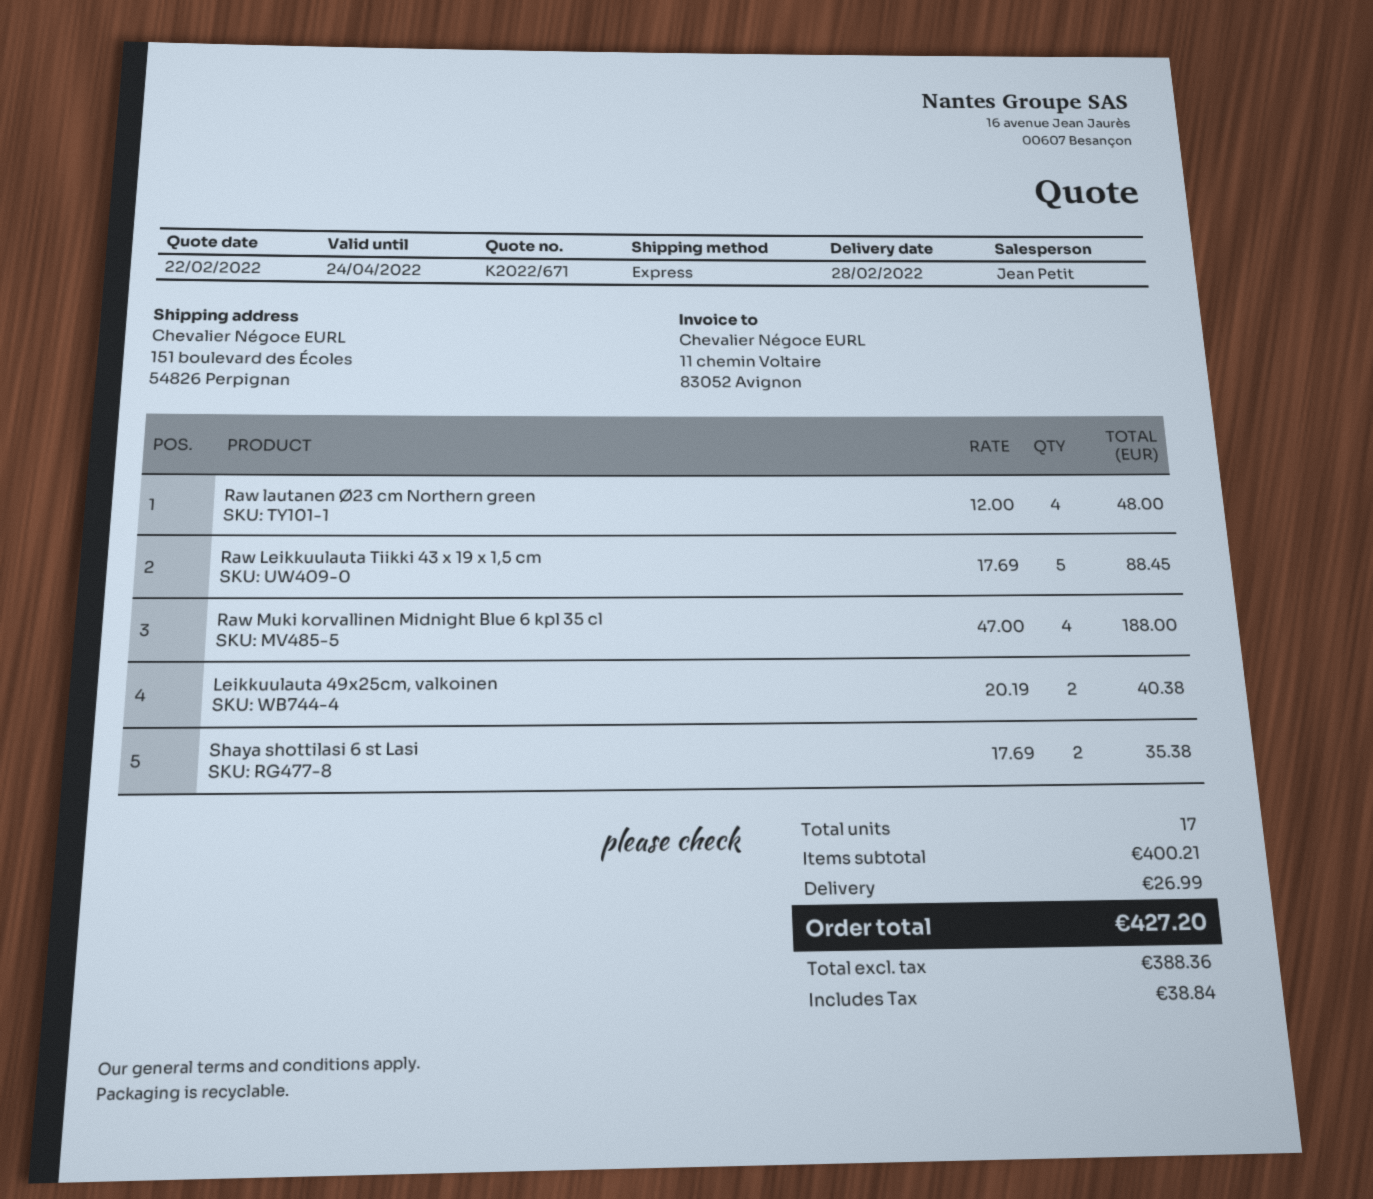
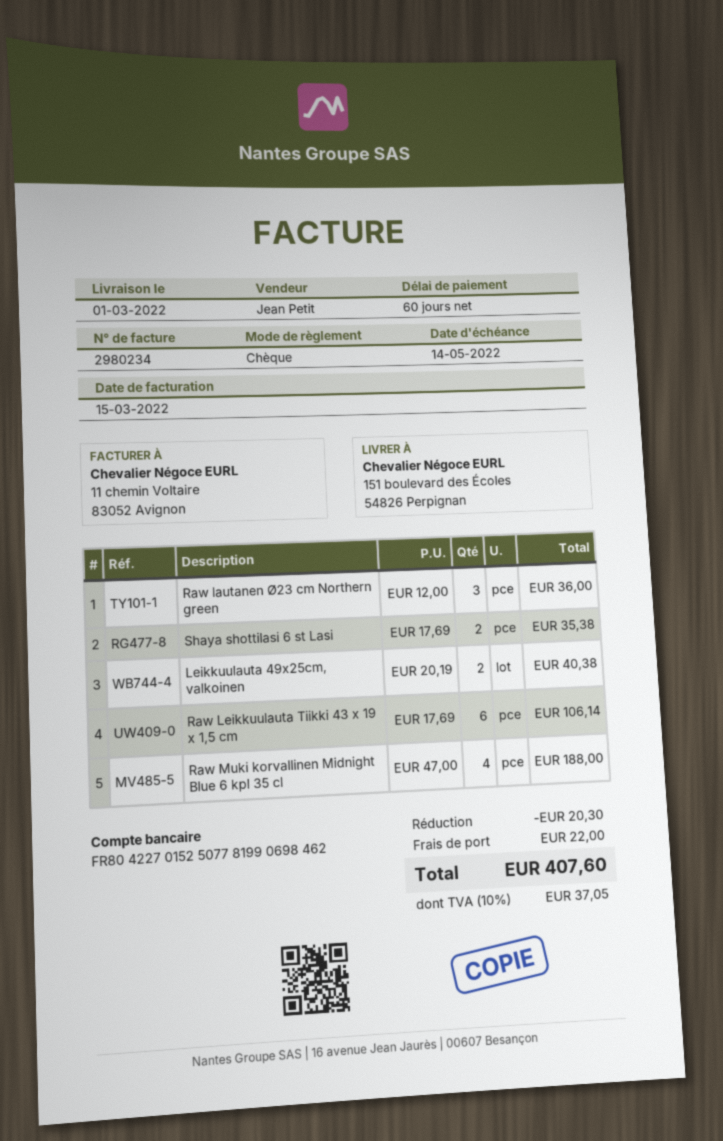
delivery date: 2022-02-28 -> 2022-03-01
Raw lautanen Ø23 cm Northern green: 4 x 12.00 = 48.00 -> 3 x 12.00 = 36.00
Raw Leikkuulauta Tiikki 43 x 19 x 1,5 cm: 5 x 17.69 = 88.45 -> 6 x 17.69 = 106.14
discount: none -> 20.30
shipping: 26.99 -> 22.00
tax: 38.84 -> 37.05
total: 427.20 -> 407.60

